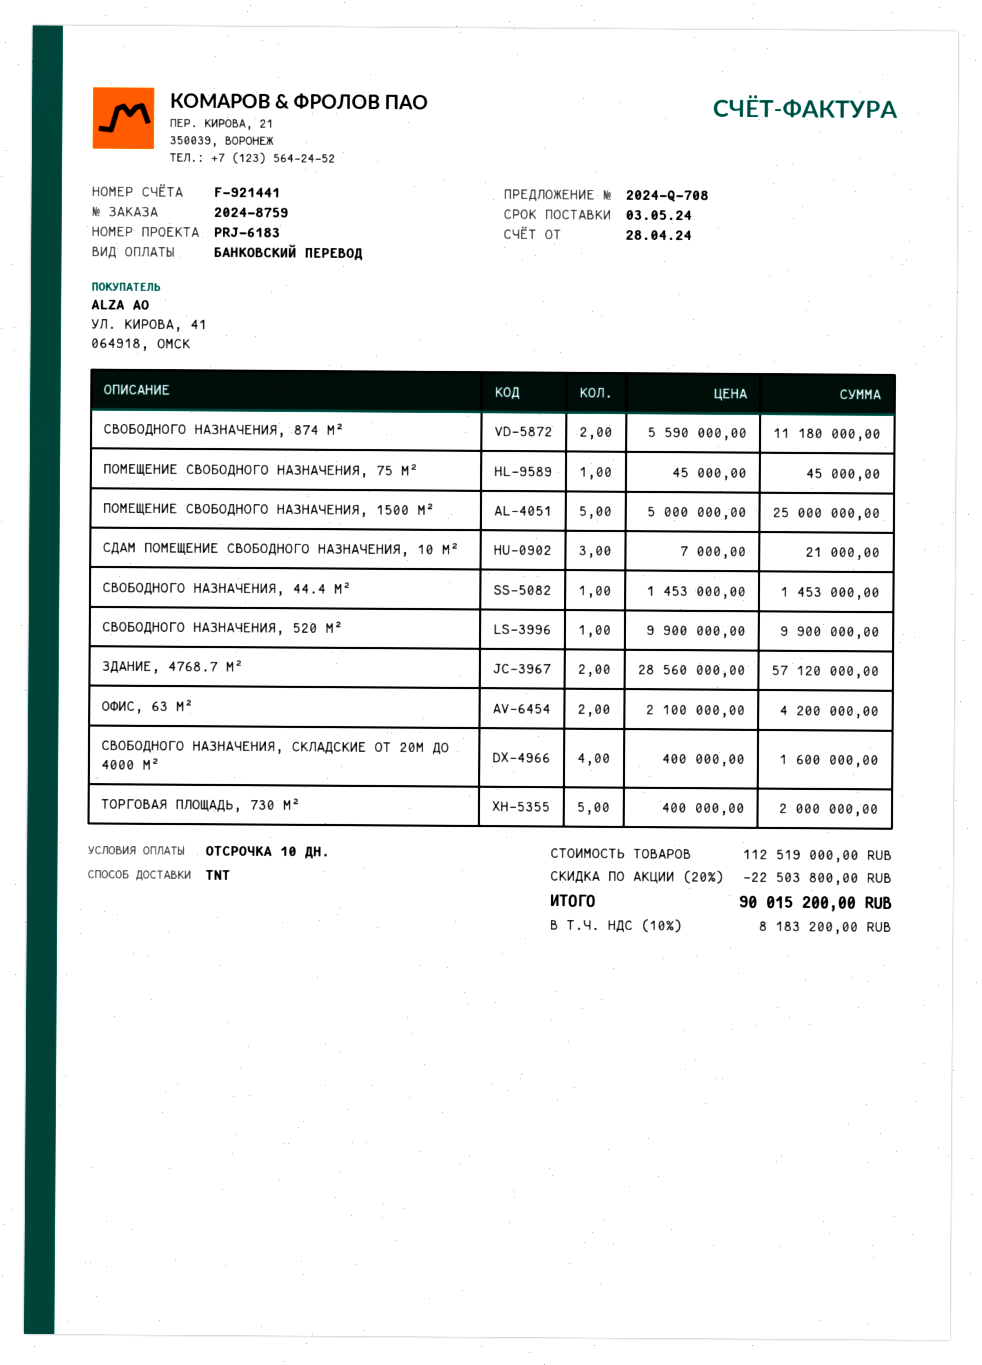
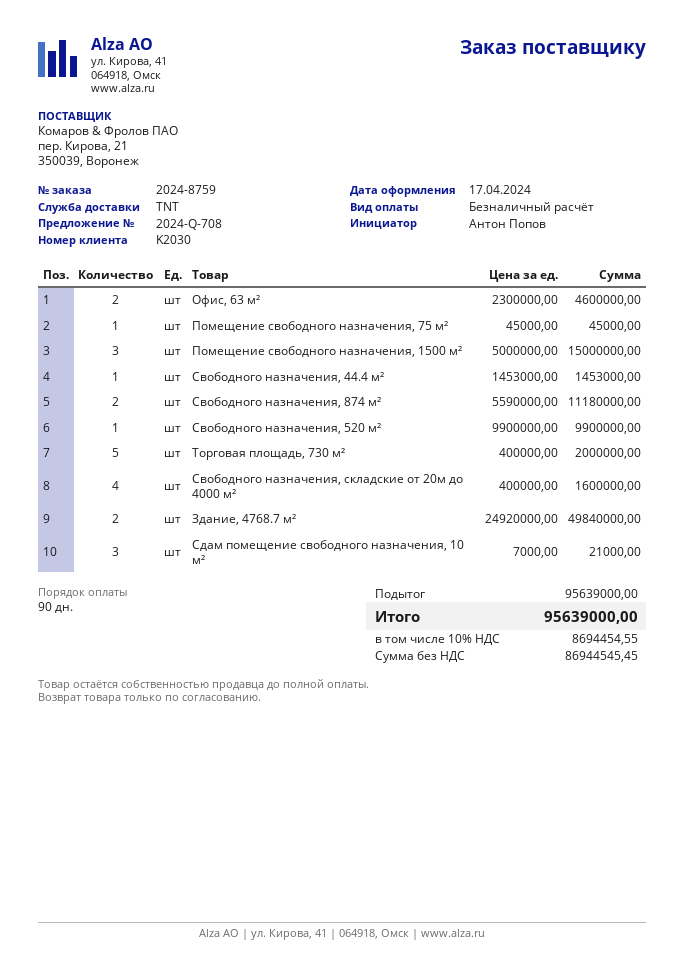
payment terms: 10 days -> 90 days
ПОМЕЩЕНИЕ СВОБОДНОГО НАЗНАЧЕНИЯ, 1500 М²: 5 x 5000000.00 = 25000000.00 -> 3 x 5000000.00 = 15000000.00
ЗДАНИЕ, 4768.7 М²: 2 x 28560000.00 = 57120000.00 -> 2 x 24920000.00 = 49840000.00
ОФИС, 63 М²: 2 x 2100000.00 = 4200000.00 -> 2 x 2300000.00 = 4600000.00
subtotal: 112519000.00 -> 95639000.00
discount: 20% = 22503800.00 -> none
tax: 10% = 8183200.00 -> 10% = 8694454.55
total: 90015200.00 -> 95639000.00

